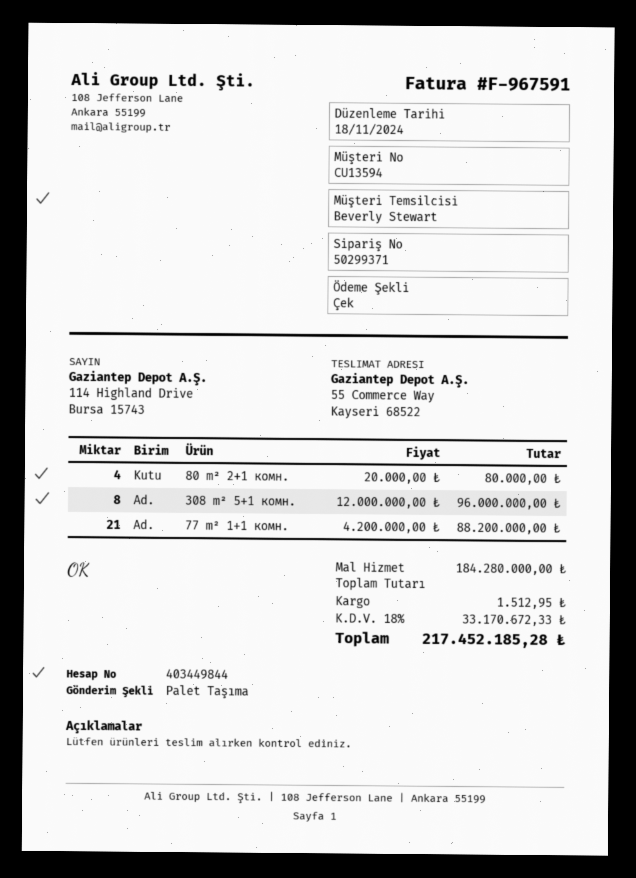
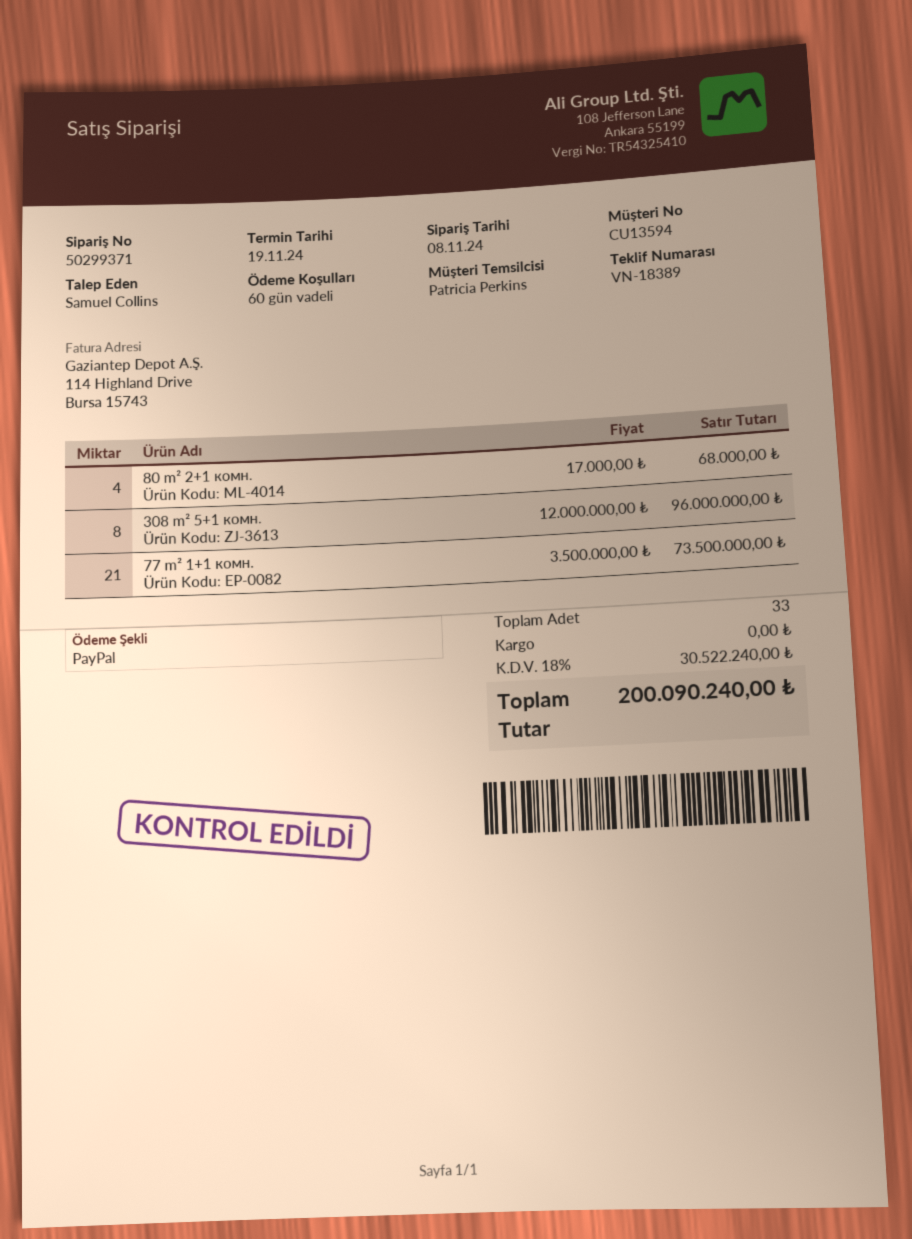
sales rep: Beverly Stewart -> Patricia Perkins
payment method: cheque -> PayPal
80 m² 2+1 комн.: 4 x 20000.00 = 80000.00 -> 4 x 17000.00 = 68000.00
77 m² 1+1 комн.: 21 x 4200000.00 = 88200000.00 -> 21 x 3500000.00 = 73500000.00
shipping: 1512.95 -> 0.00
tax: 18% = 33170672.33 -> 18% = 30522240.00
total: 217452185.28 -> 200090240.00

